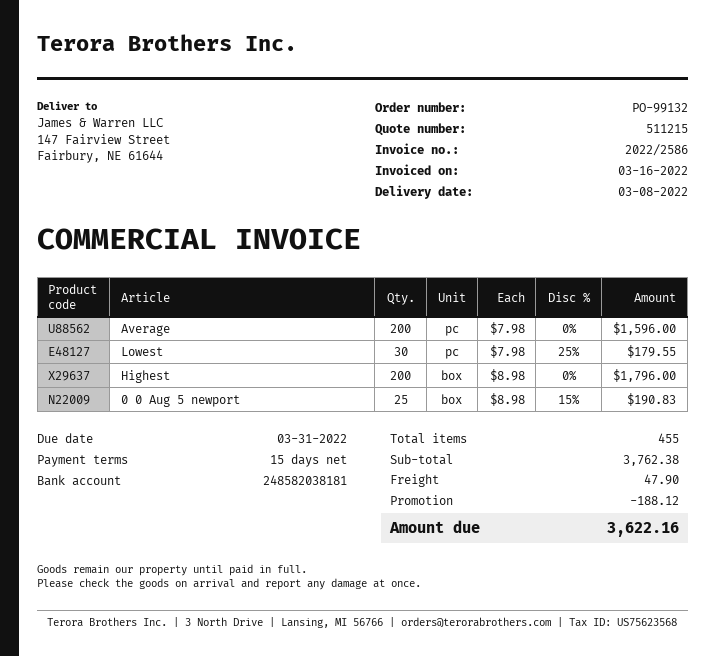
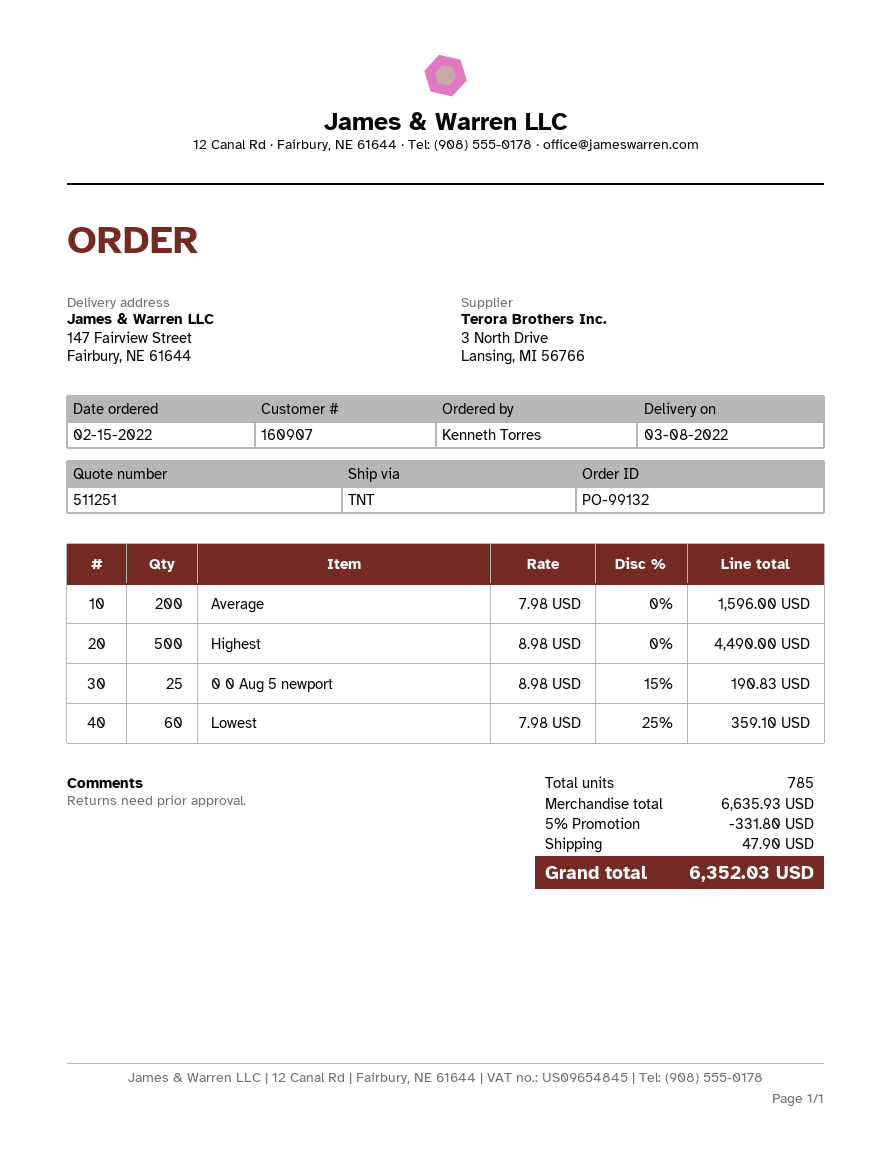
quote number: 511215 -> 511251
Lowest: 30 x 7.98 - 25% = 179.55 -> 60 x 7.98 - 25% = 359.10
Highest: 200 x 8.98 = 1796.00 -> 500 x 8.98 = 4490.00
total quantity: 455 -> 785
subtotal: 3762.38 -> 6635.93
discount: 188.12 -> 331.80
total: 3622.16 -> 6352.03

